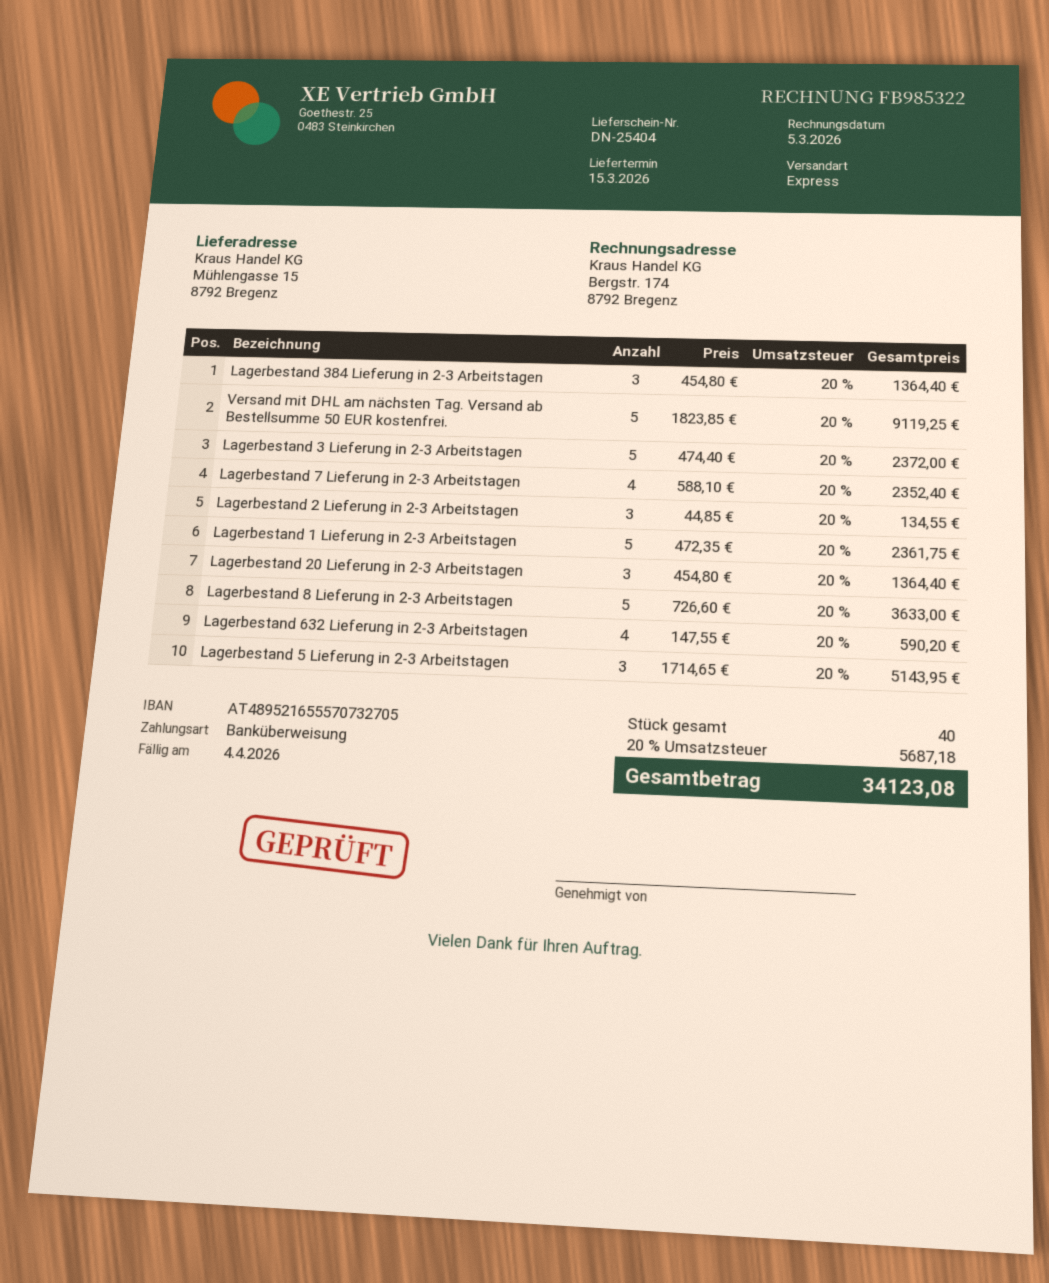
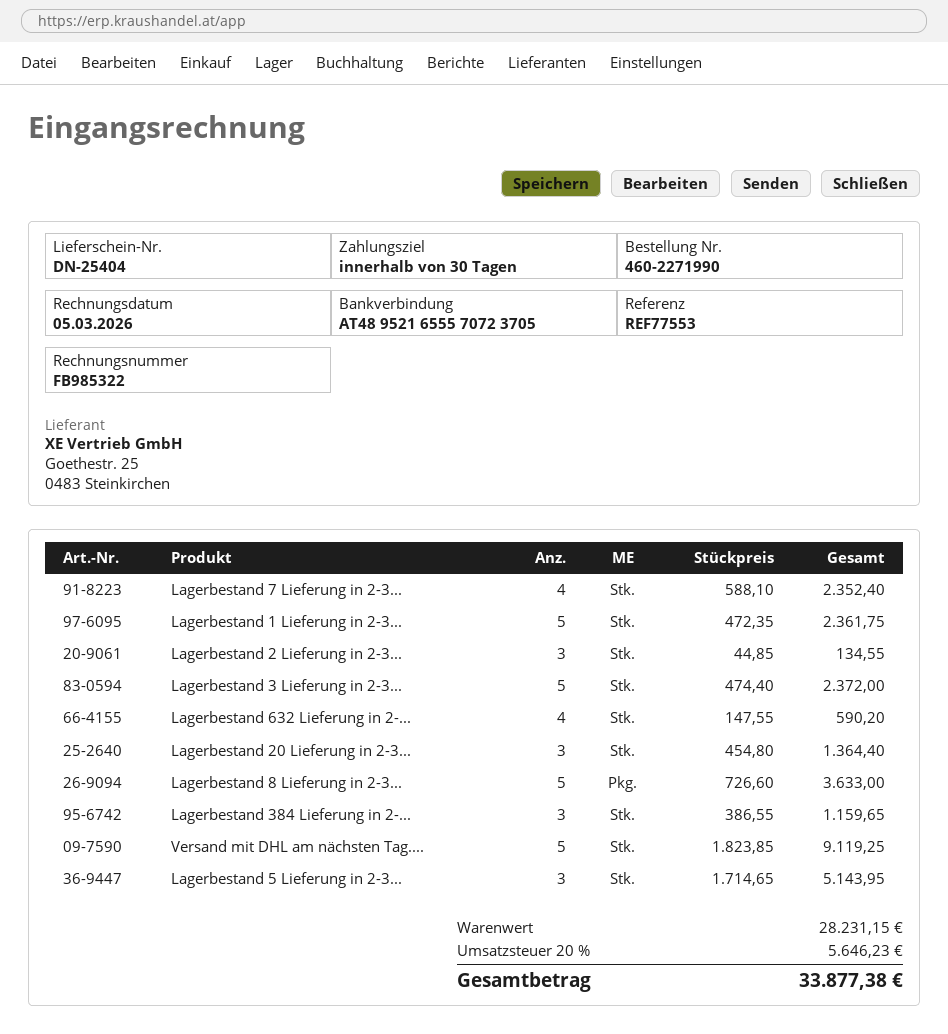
bank account: AT489521655570732705 -> AT489521655570723705
Lagerbestand 384 Lieferung in 2-3 Arbeitstagen: 3 x 454.80 = 1364.40 -> 3 x 386.55 = 1159.65
tax: 20% = 5687.18 -> 20% = 5646.23
total: 34123.08 -> 33877.38

